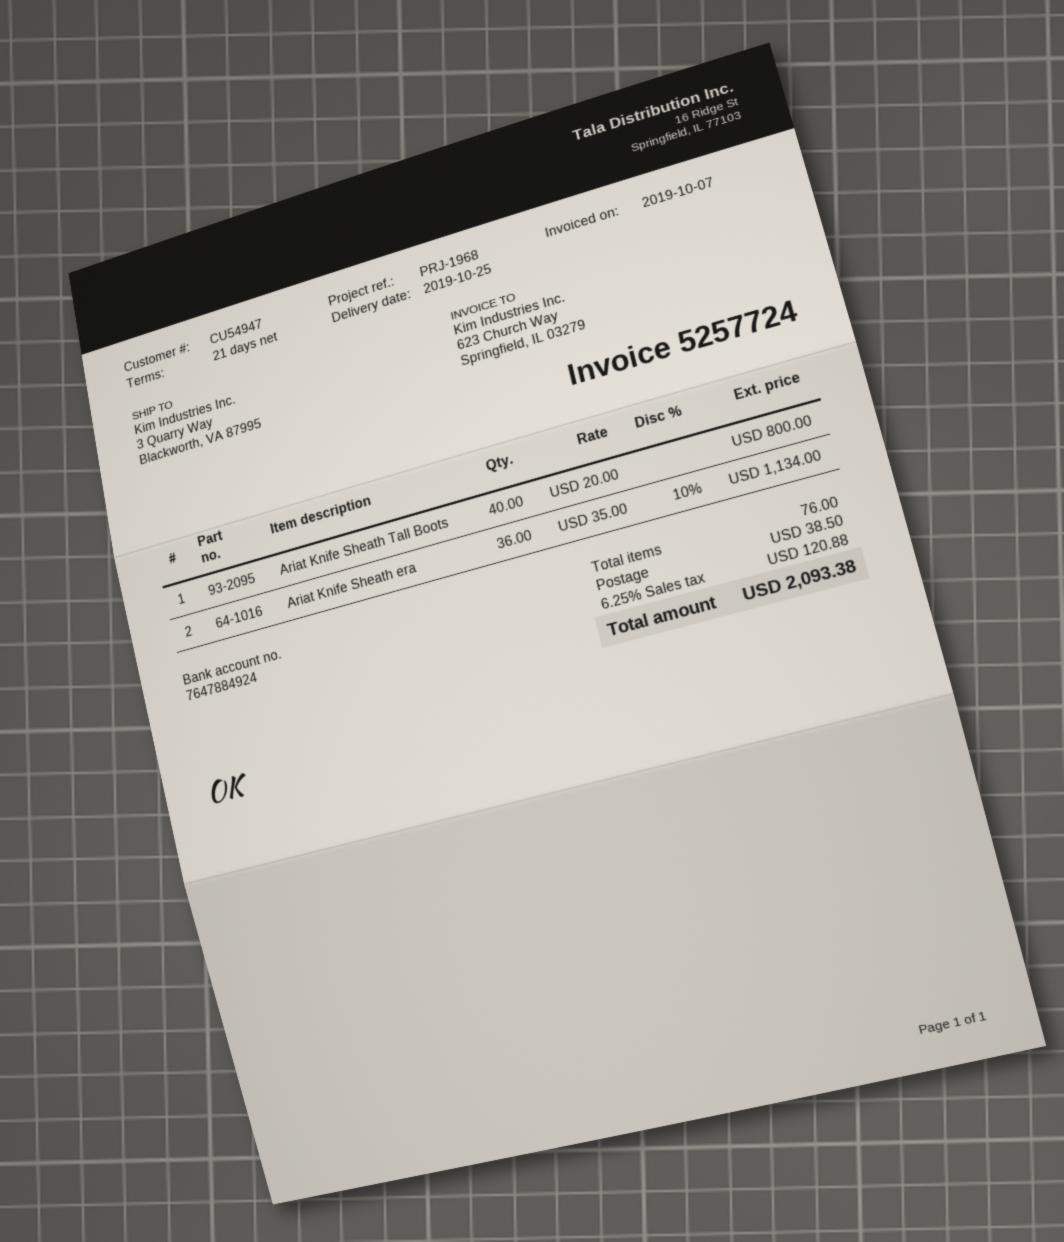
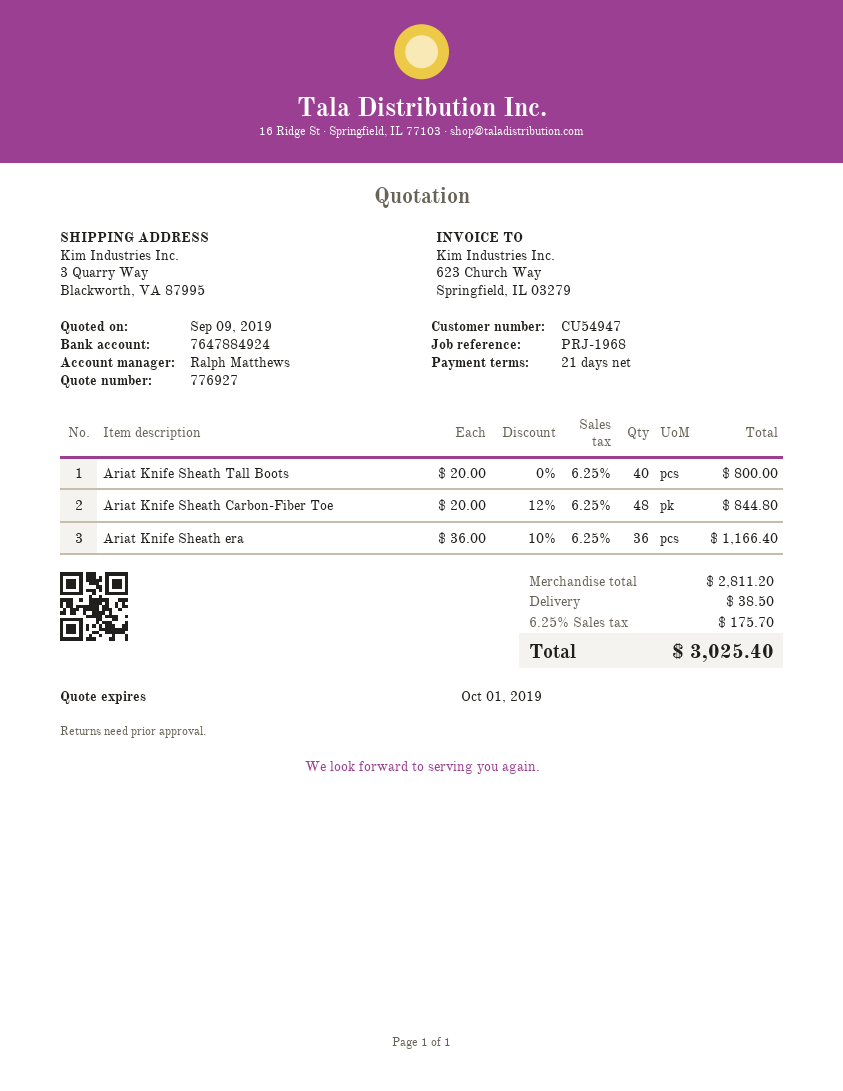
Ariat Knife Sheath era: 36 x 35.00 - 10% = 1134.00 -> 36 x 36.00 - 10% = 1166.40
Ariat Knife Sheath Carbon-Fiber Toe: none -> 48 x 20.00 - 12% = 844.80
tax: 6.25% = 120.88 -> 6.25% = 175.70
total: 2093.38 -> 3025.40

